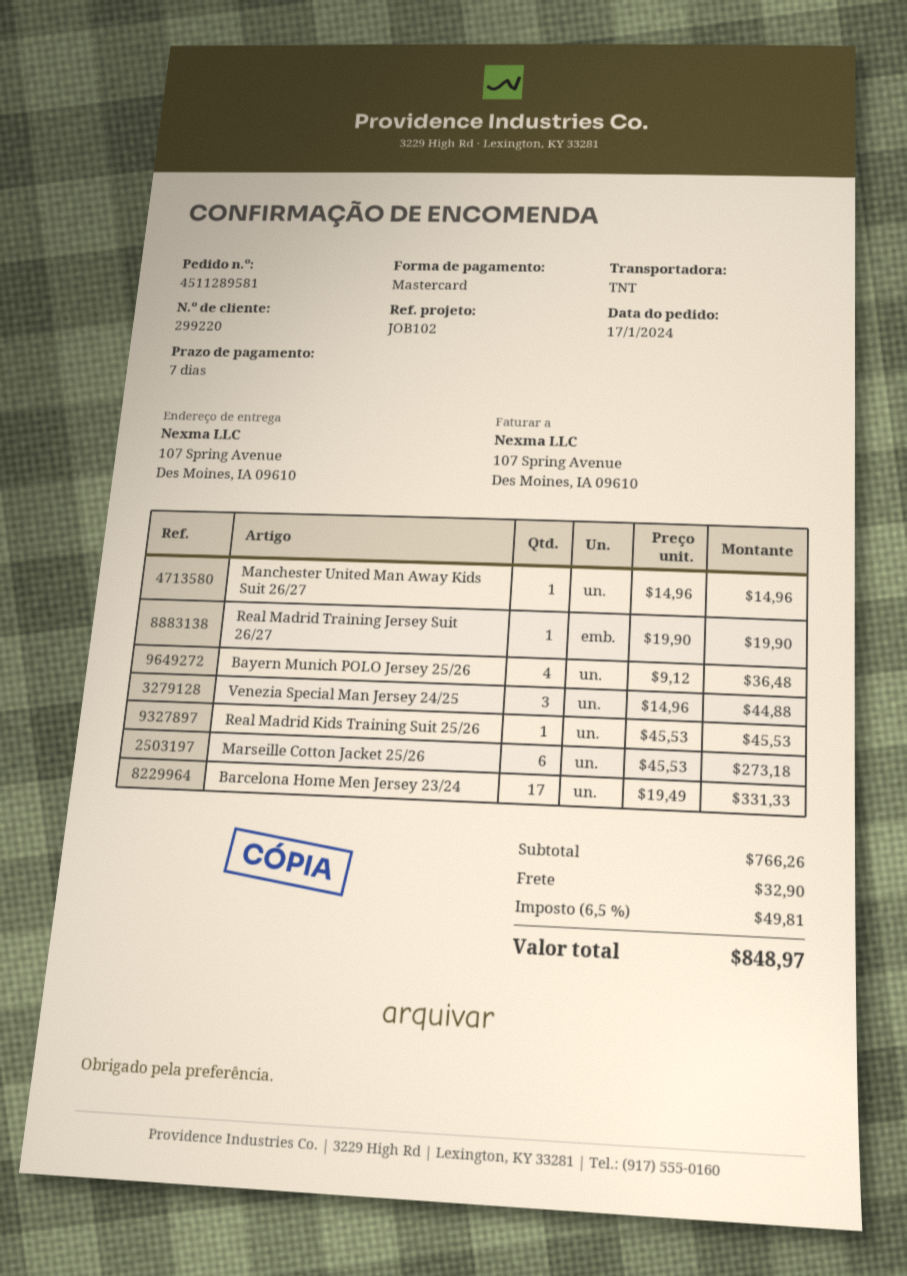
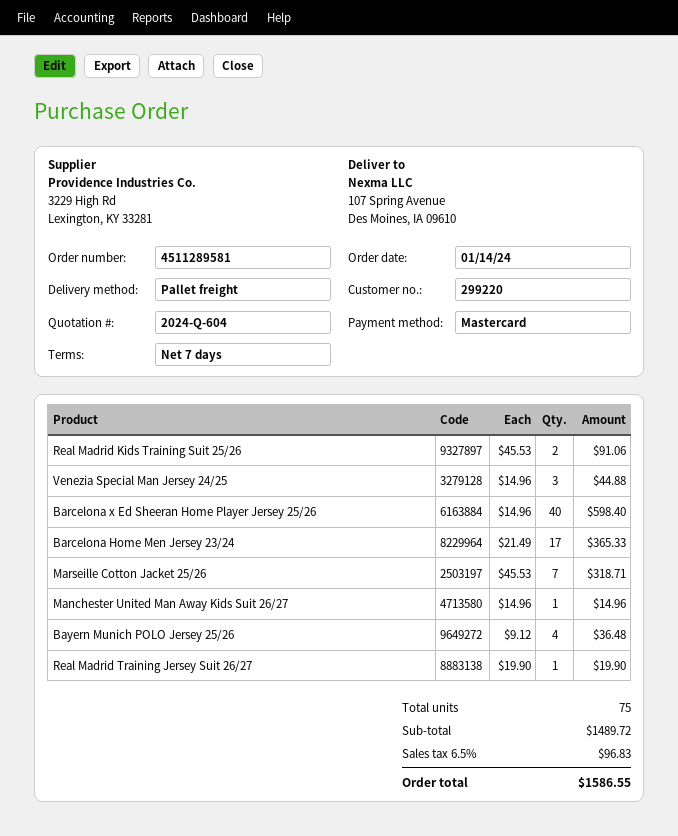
order date: 2024-01-17 -> 2024-01-14
shipping method: TNT -> pallet freight
Real Madrid Kids Training Suit 25/26: 1 x 45.53 = 45.53 -> 2 x 45.53 = 91.06
Marseille Cotton Jacket 25/26: 6 x 45.53 = 273.18 -> 7 x 45.53 = 318.71
Barcelona Home Men Jersey 23/24: 17 x 19.49 = 331.33 -> 17 x 21.49 = 365.33
Barcelona x Ed Sheeran Home Player Jersey 25/26: none -> 40 x 14.96 = 598.40
subtotal: 766.26 -> 1489.72
shipping: 32.90 -> none
tax: 6.5% = 49.81 -> 6.5% = 96.83
total: 848.97 -> 1586.55

